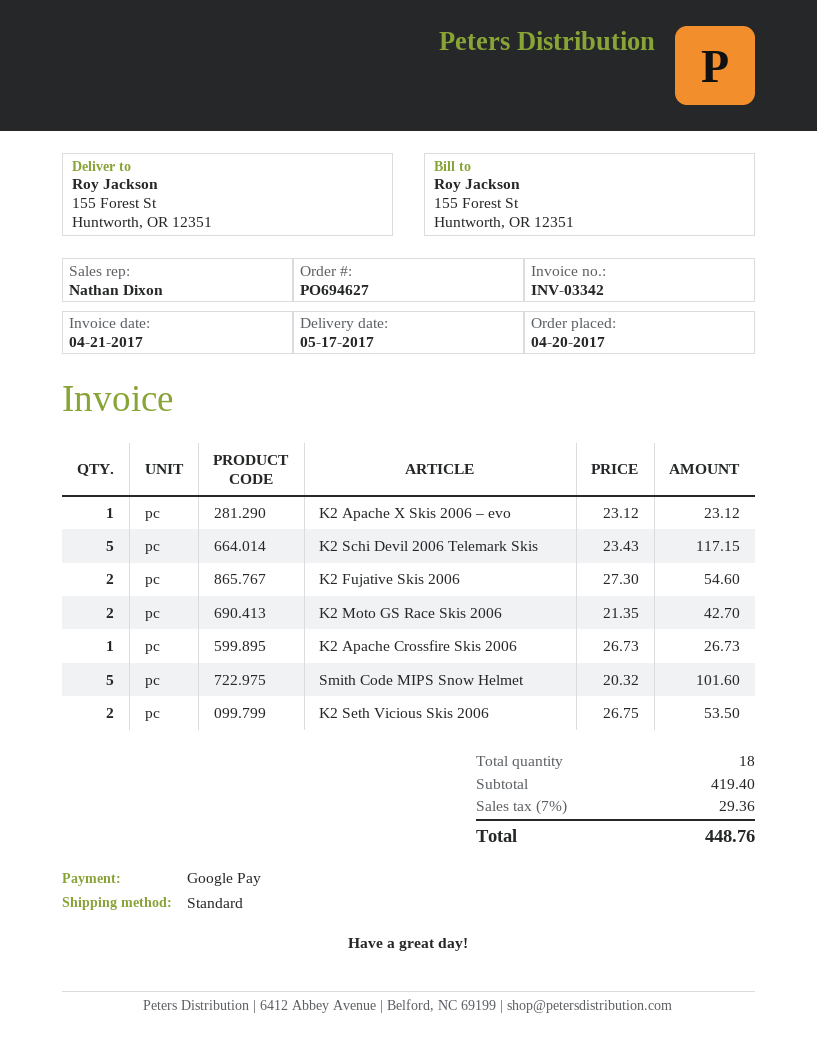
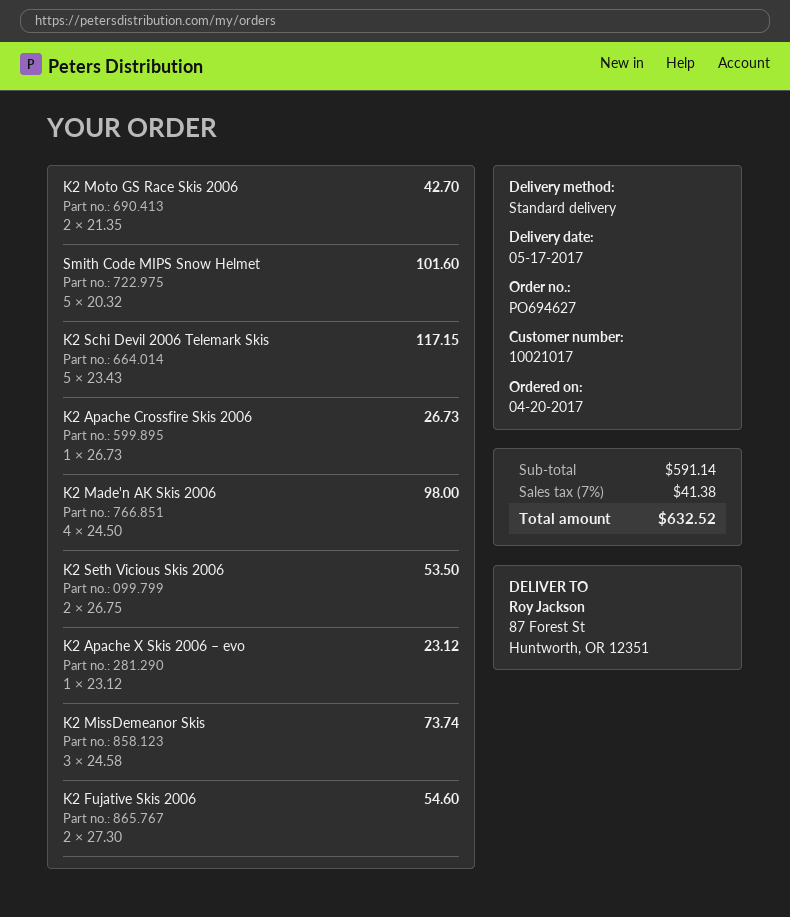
ship to: 155 Forest St, Huntworth, OR 12351 -> 87 Forest St, Huntworth, OR 12351
K2 Made'n AK Skis 2006: none -> 4 x 24.50 = 98.00
K2 MissDemeanor Skis: none -> 3 x 24.58 = 73.74
subtotal: 419.40 -> 591.14
tax: 7% = 29.36 -> 7% = 41.38
total: 448.76 -> 632.52

